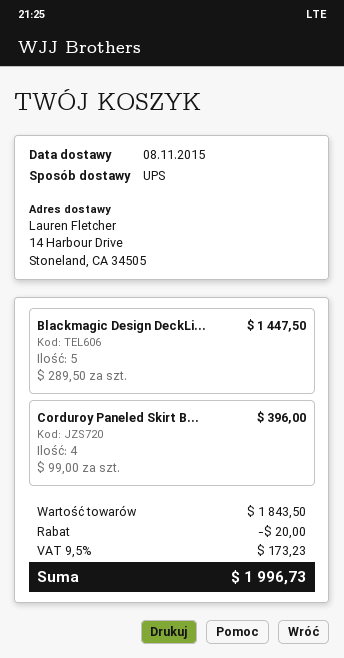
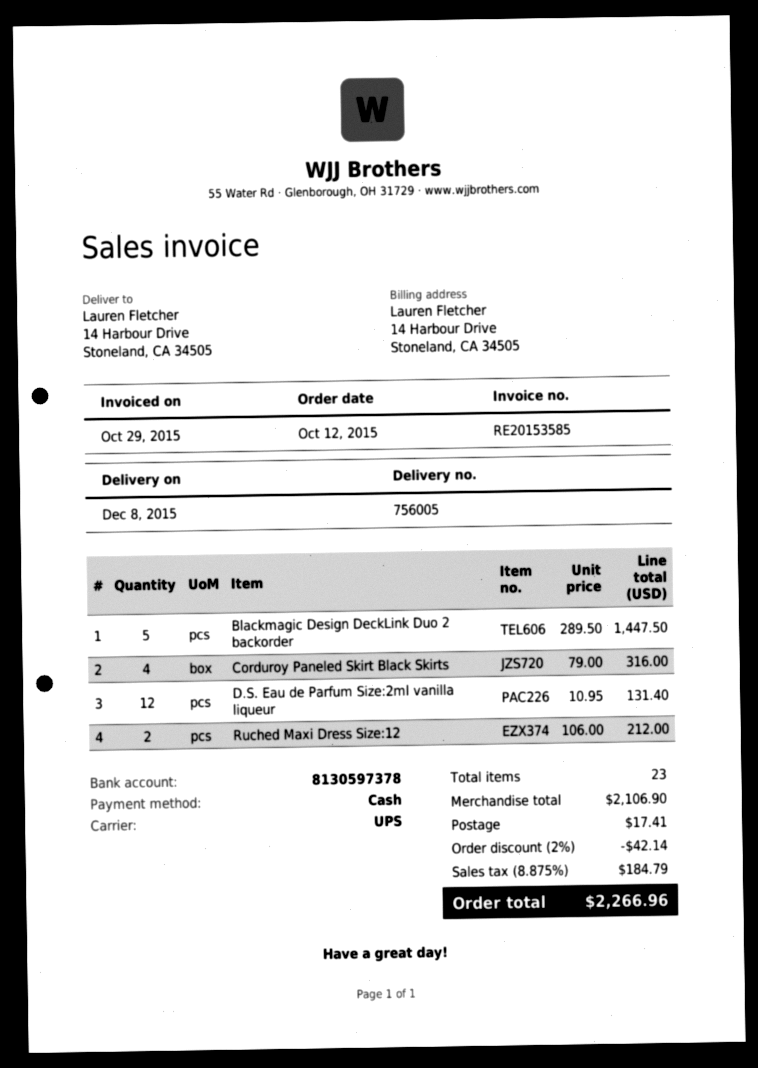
delivery date: 2015-11-08 -> 2015-12-08
Corduroy Paneled Skirt B...: 4 x 99.00 = 396.00 -> 4 x 79.00 = 316.00
D.S. Eau de Parfum Size:2ml vanilla liqueur: none -> 12 x 10.95 = 131.40
Ruched Maxi Dress Size:12: none -> 2 x 106.00 = 212.00
subtotal: 1843.50 -> 2106.90
discount: 20.00 -> 42.14
shipping: none -> 17.41
tax: 9.5% = 173.23 -> 8.875% = 184.79
total: 1996.73 -> 2266.96

